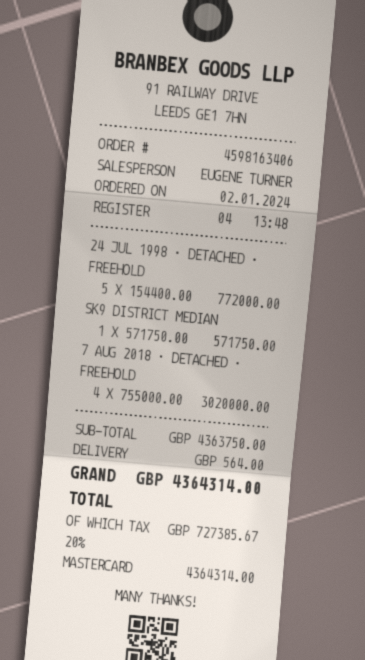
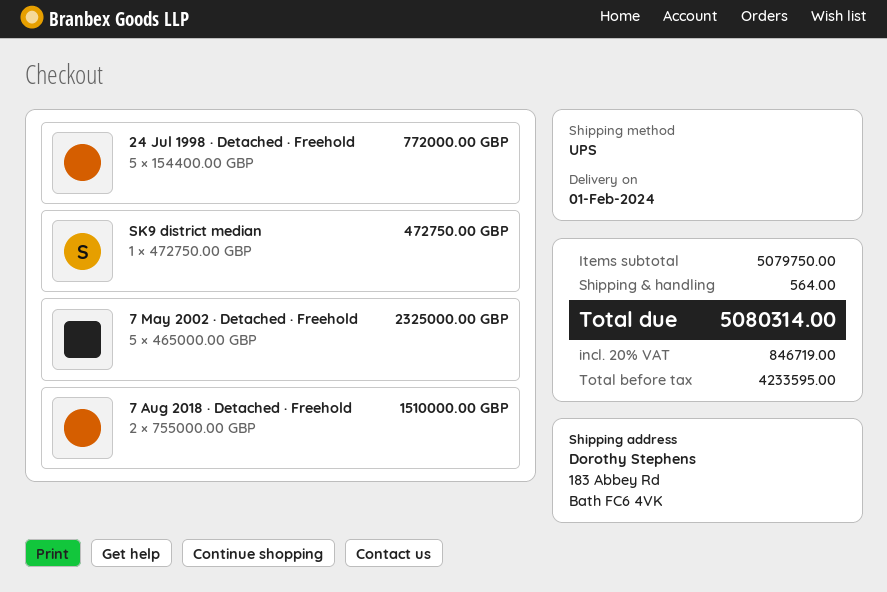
SK9 DISTRICT MEDIAN: 1 x 571750.00 = 571750.00 -> 1 x 472750.00 = 472750.00
7 AUG 2018 · DETACHED · FREEHOLD: 4 x 755000.00 = 3020000.00 -> 2 x 755000.00 = 1510000.00
7 May 2002 · Detached · Freehold: none -> 5 x 465000.00 = 2325000.00
subtotal: 4363750.00 -> 5079750.00
tax: 20% = 727385.67 -> 20% = 846719.00
total: 4364314.00 -> 5080314.00

